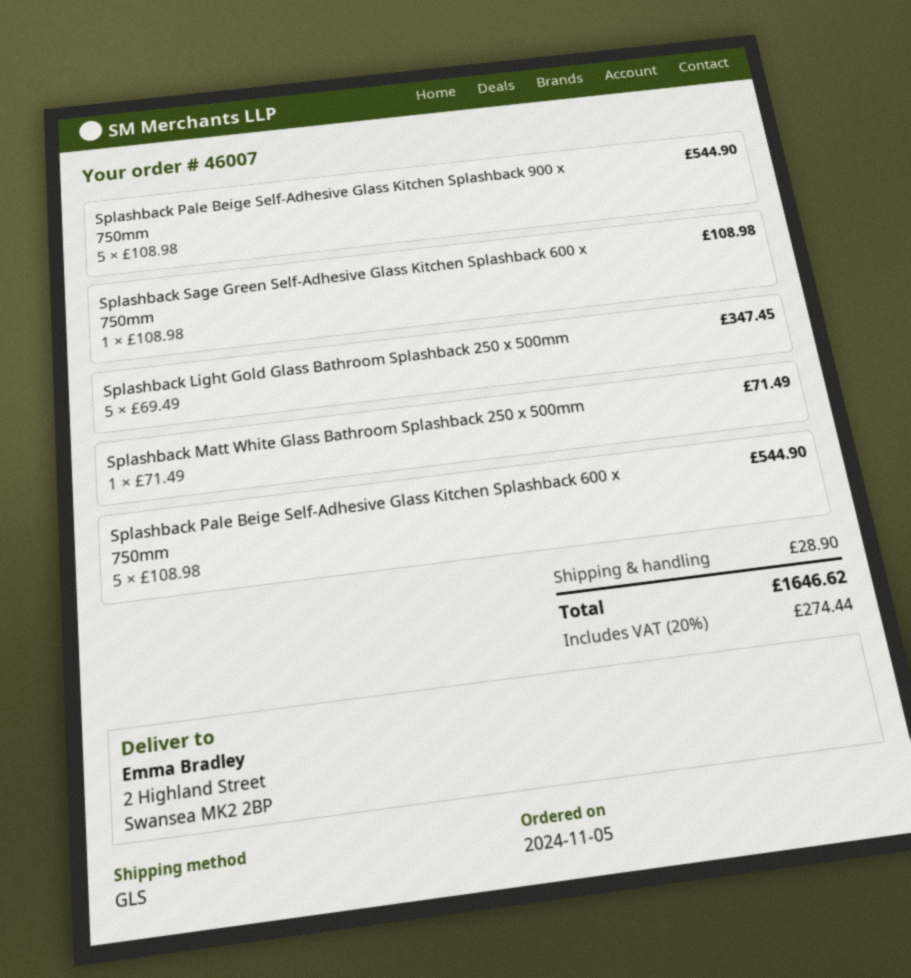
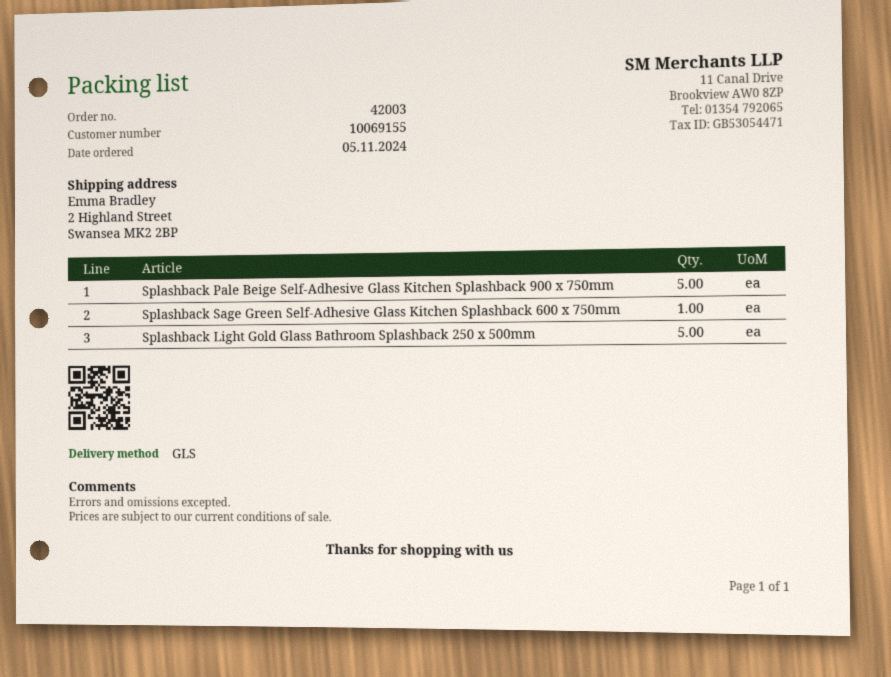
order number: 46007 -> 42003
Splashback Matt White Glass Bathroom Splashback 250 x 500mm: 1 -> none
Splashback Pale Beige Self-Adhesive Glass Kitchen Splashback 600 x 750mm: 5 -> none

